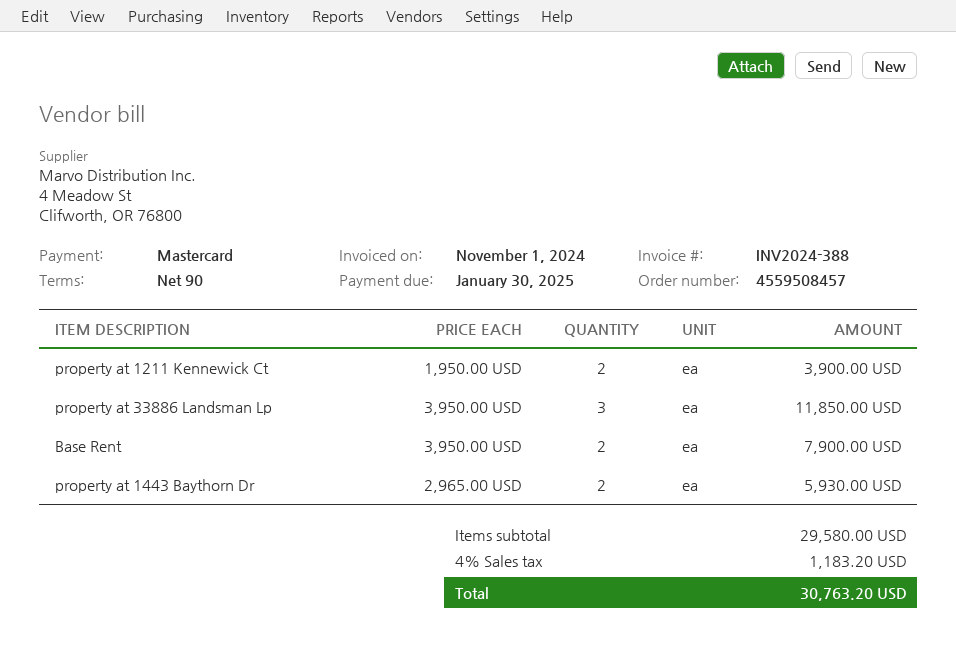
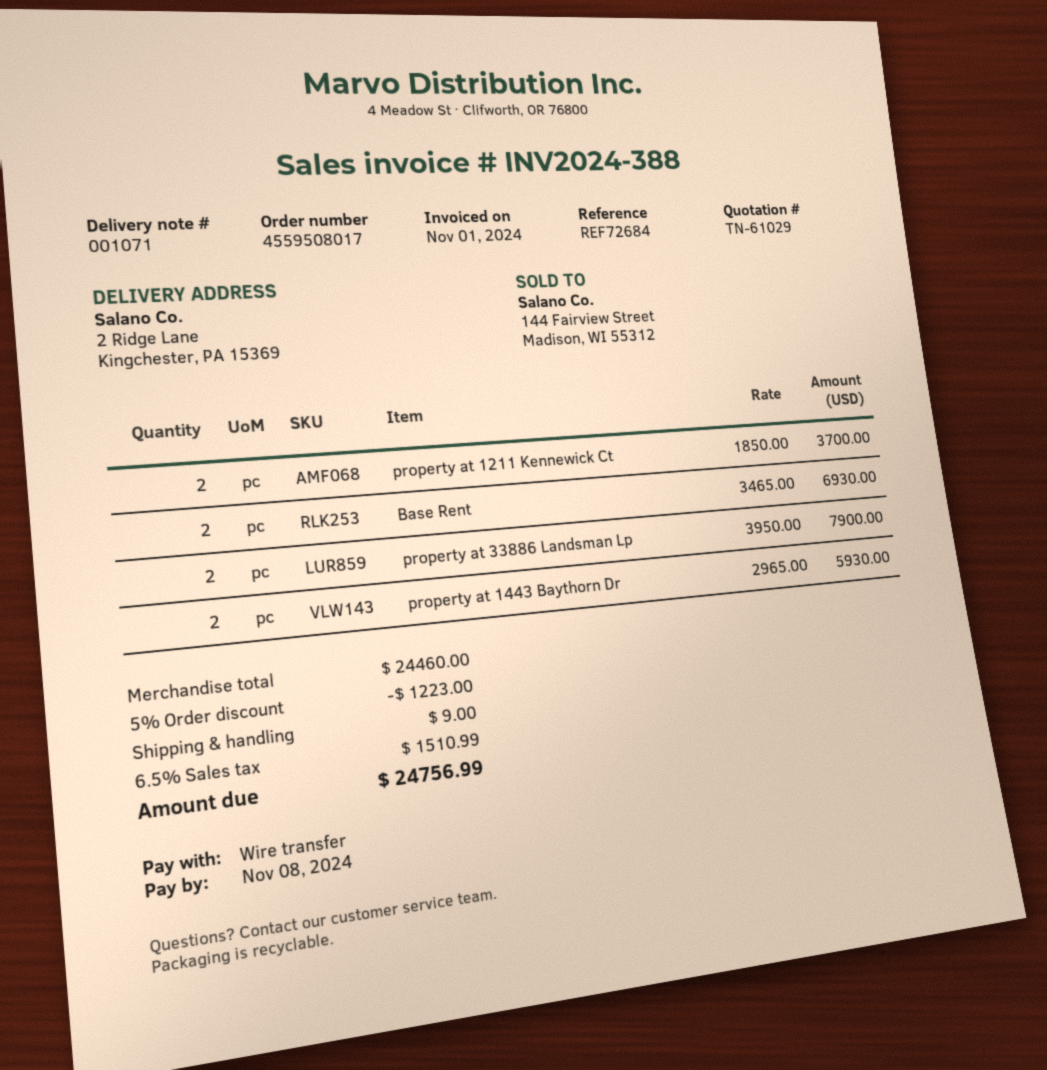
order number: 4559508457 -> 4559508017
due date: 2025-01-30 -> 2024-11-08
payment method: Mastercard -> bank transfer
property at 1211 Kennewick Ct: 2 x 1950.00 = 3900.00 -> 2 x 1850.00 = 3700.00
property at 33886 Landsman Lp: 3 x 3950.00 = 11850.00 -> 2 x 3950.00 = 7900.00
Base Rent: 2 x 3950.00 = 7900.00 -> 2 x 3465.00 = 6930.00
subtotal: 29580.00 -> 24460.00
discount: none -> 5% = 1223.00
shipping: none -> 9.00
tax: 4% = 1183.20 -> 6.5% = 1510.99
total: 30763.20 -> 24756.99

